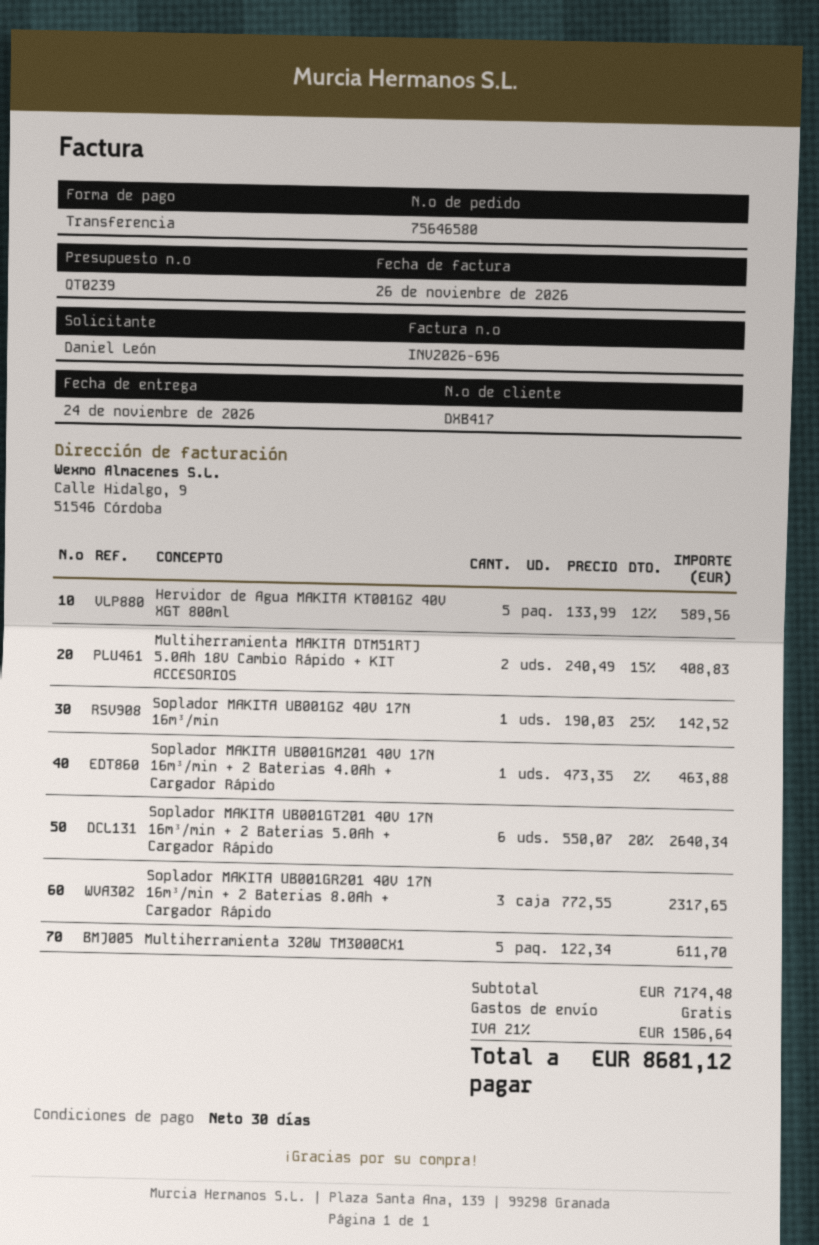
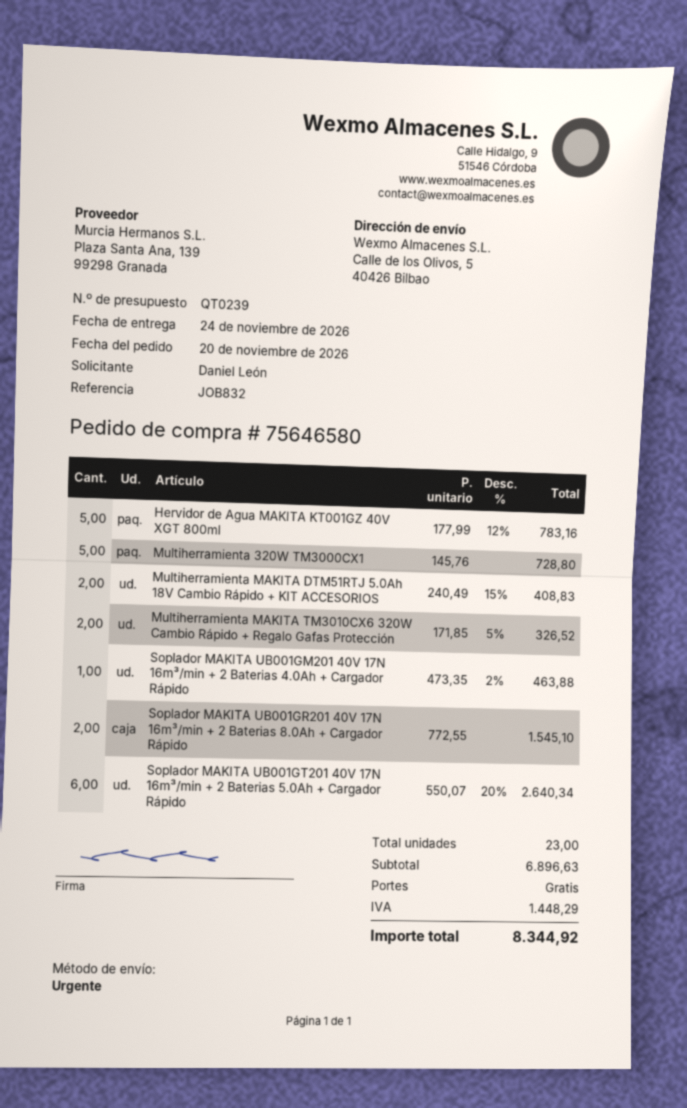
Hervidor de Agua MAKITA KT001GZ 40V XGT 800ml: 5 x 133.99 - 12% = 589.56 -> 5 x 177.99 - 12% = 783.16
Soplador MAKITA UB001GZ 40V 17N 16m³/min: 1 x 190.03 - 25% = 142.52 -> none
Soplador MAKITA UB001GR201 40V 17N 16m³/min + 2 Baterias 8.0Ah + Cargador Rápido: 3 x 772.55 = 2317.65 -> 2 x 772.55 = 1545.10
Multiherramienta 320W TM3000CX1: 5 x 122.34 = 611.70 -> 5 x 145.76 = 728.80
Multiherramienta MAKITA TM3010CX6 320W Cambio Rápido + Regalo Gafas Protección: none -> 2 x 171.85 - 5% = 326.52
subtotal: 7174.48 -> 6896.63
tax: 1506.64 -> 1448.29
total: 8681.12 -> 8344.92

